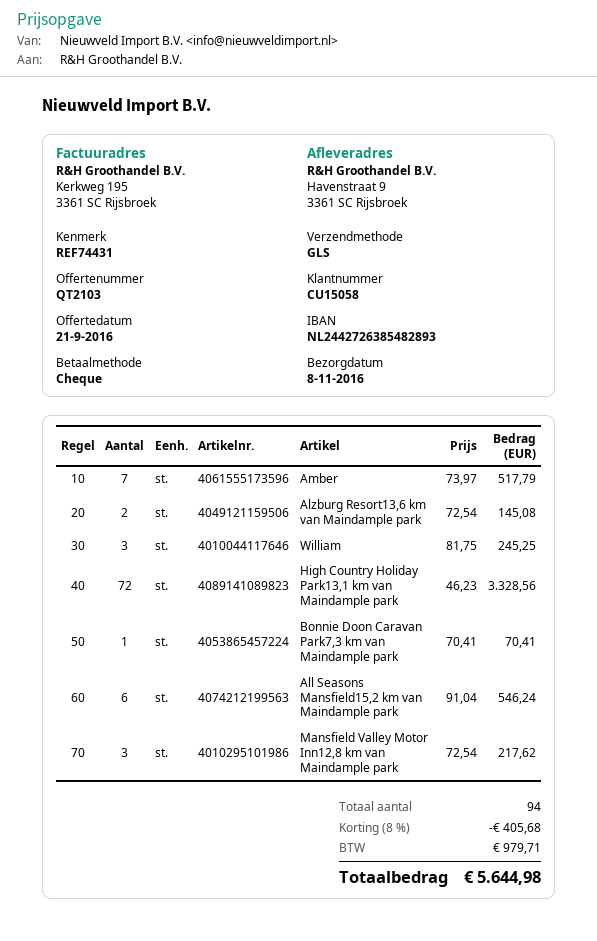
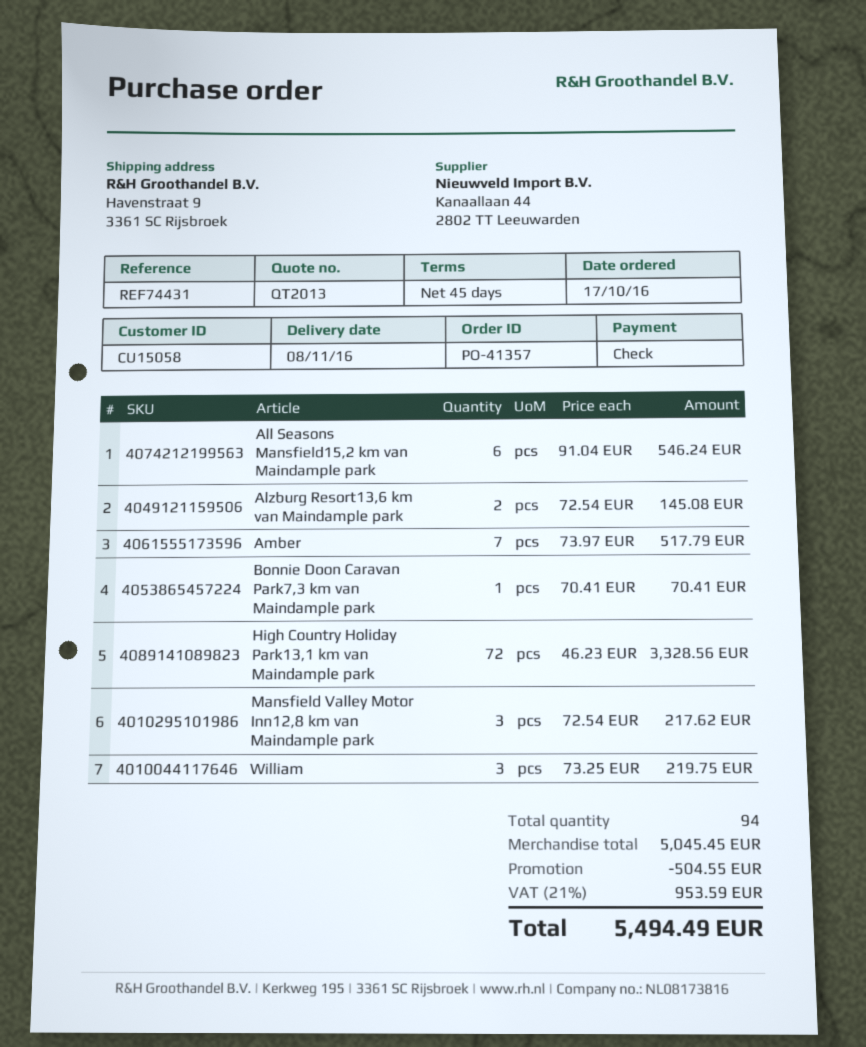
quote number: QT2103 -> QT2013
William: 3 x 81.75 = 245.25 -> 3 x 73.25 = 219.75
discount: 405.68 -> 504.55
tax: 979.71 -> 953.59
total: 5644.98 -> 5494.49

